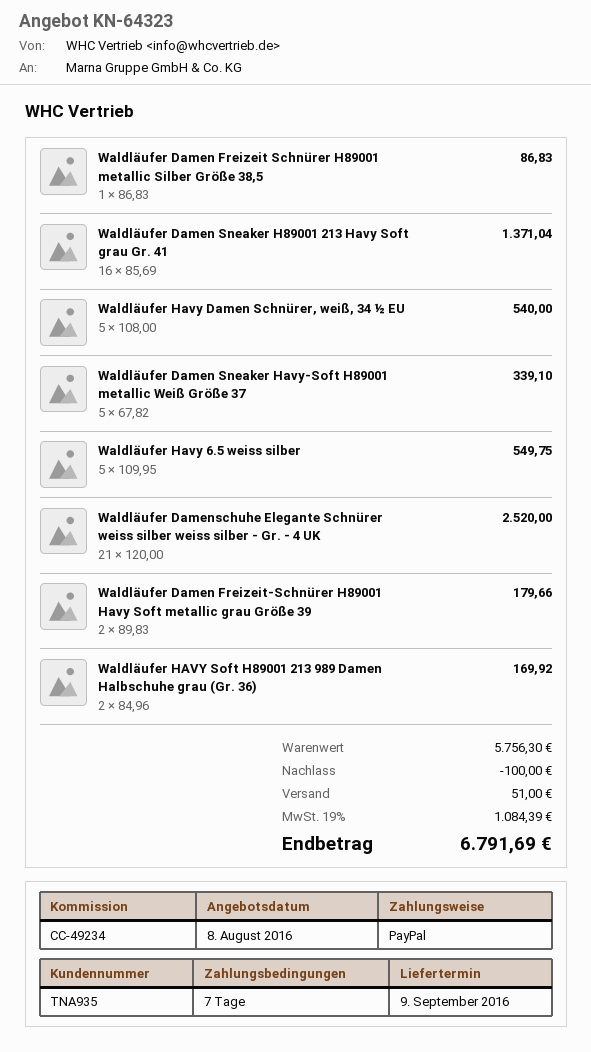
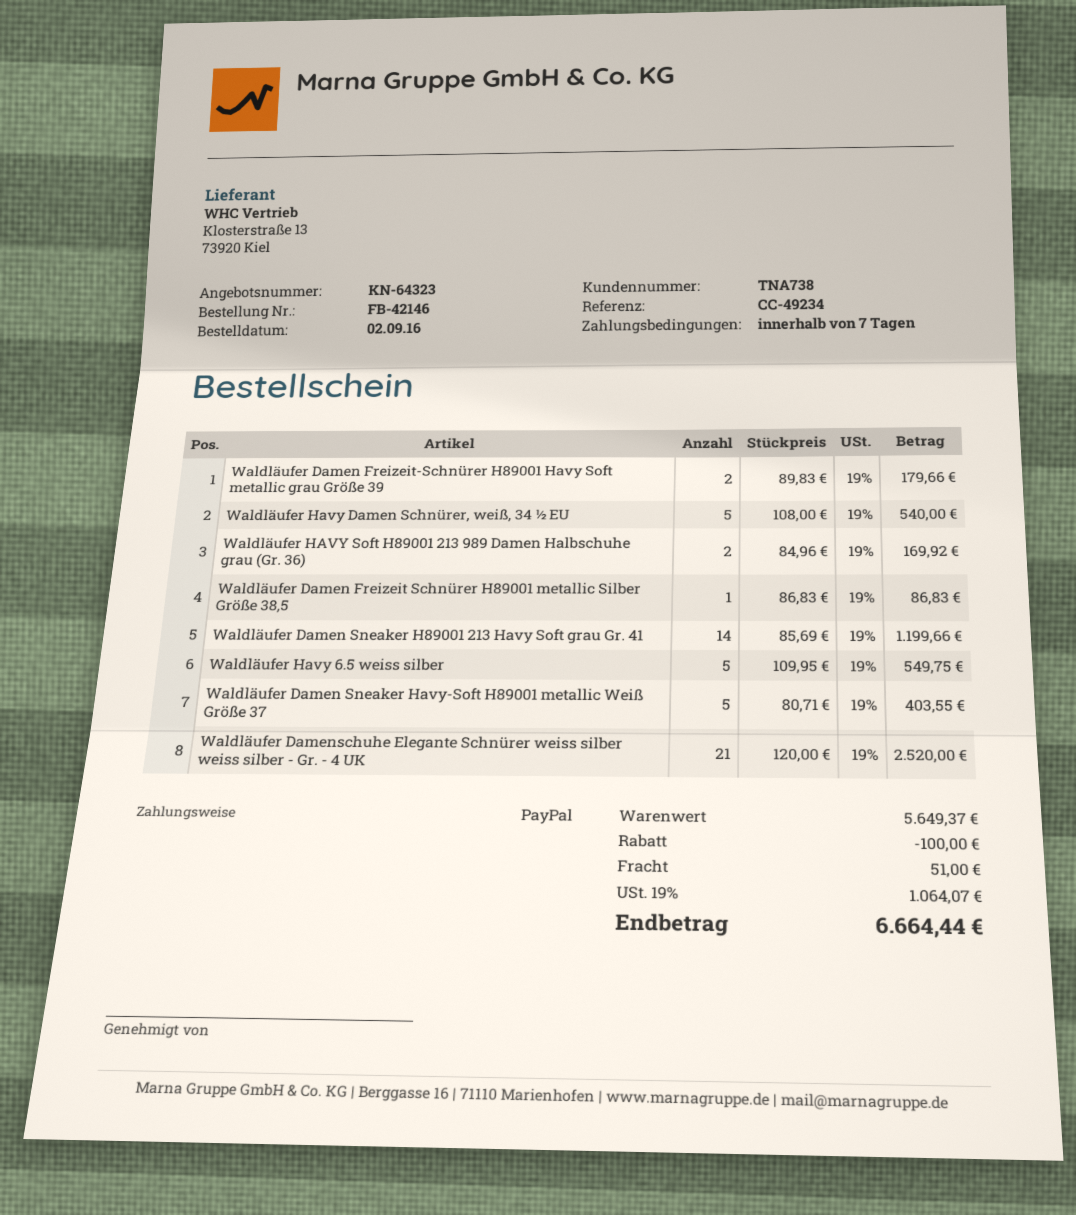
customer number: TNA935 -> TNA738
Waldläufer Damen Sneaker H89001 213 Havy Soft grau Gr. 41: 16 x 85.69 = 1371.04 -> 14 x 85.69 = 1199.66
Waldläufer Damen Sneaker Havy-Soft H89001 metallic Weiß Größe 37: 5 x 67.82 = 339.10 -> 5 x 80.71 = 403.55
subtotal: 5756.30 -> 5649.37
tax: 19% = 1084.39 -> 19% = 1064.07
total: 6791.69 -> 6664.44

